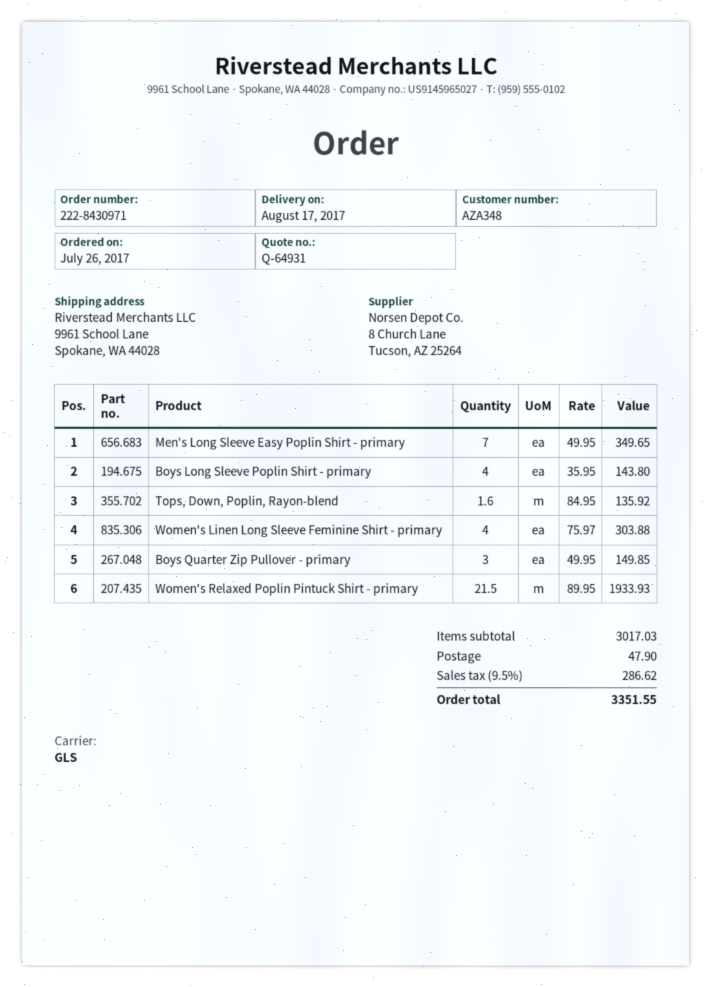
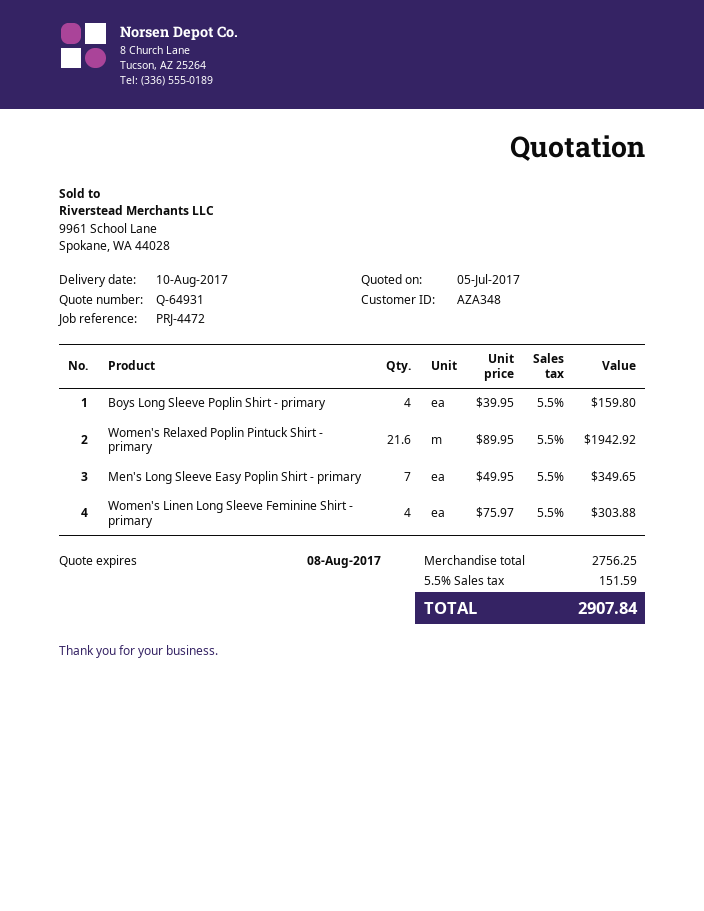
delivery date: 2017-08-17 -> 2017-08-10
Boys Long Sleeve Poplin Shirt - primary: 4 x 35.95 = 143.80 -> 4 x 39.95 = 159.80
Tops, Down, Poplin, Rayon-blend: 1.6 x 84.95 = 135.92 -> none
Boys Quarter Zip Pullover - primary: 3 x 49.95 = 149.85 -> none
Women's Relaxed Poplin Pintuck Shirt - primary: 21.5 x 89.95 = 1933.93 -> 21.6 x 89.95 = 1942.92
subtotal: 3017.03 -> 2756.25
shipping: 47.90 -> none
tax: 9.5% = 286.62 -> 5.5% = 151.59
total: 3351.55 -> 2907.84

